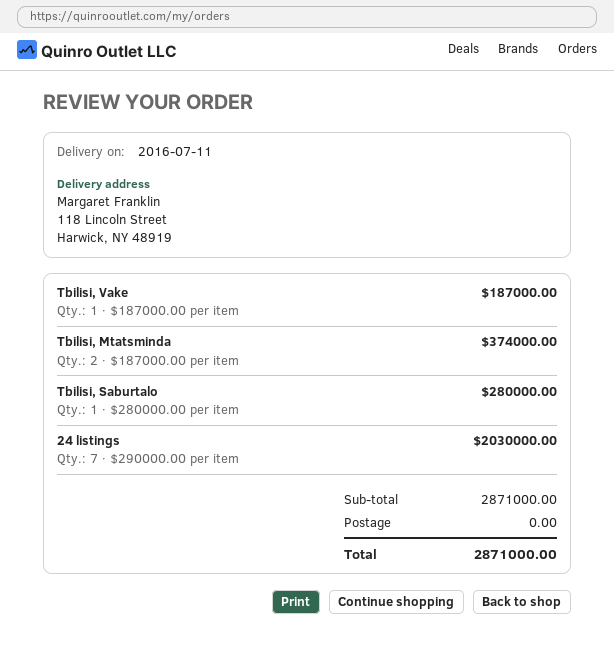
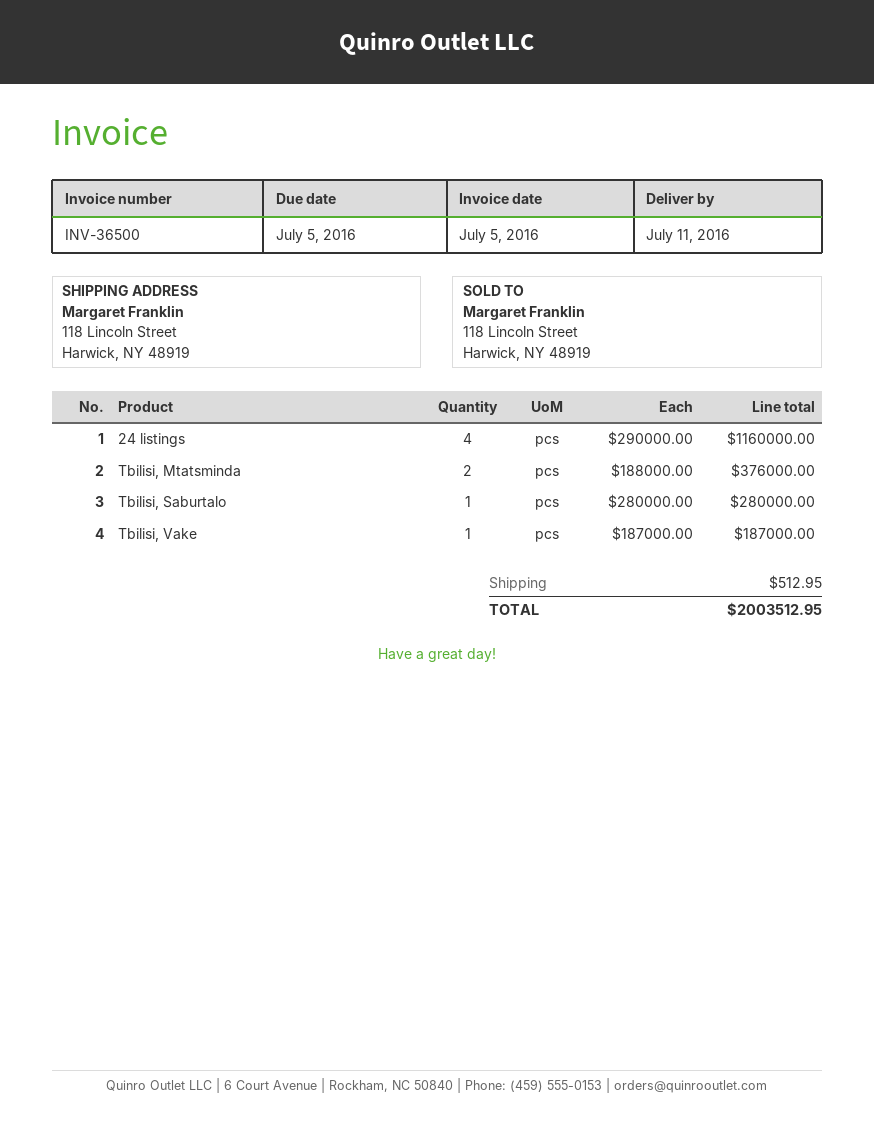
Tbilisi, Mtatsminda: 2 x 187000.00 = 374000.00 -> 2 x 188000.00 = 376000.00
24 listings: 7 x 290000.00 = 2030000.00 -> 4 x 290000.00 = 1160000.00
shipping: 0.00 -> 512.95
total: 2871000.00 -> 2003512.95

